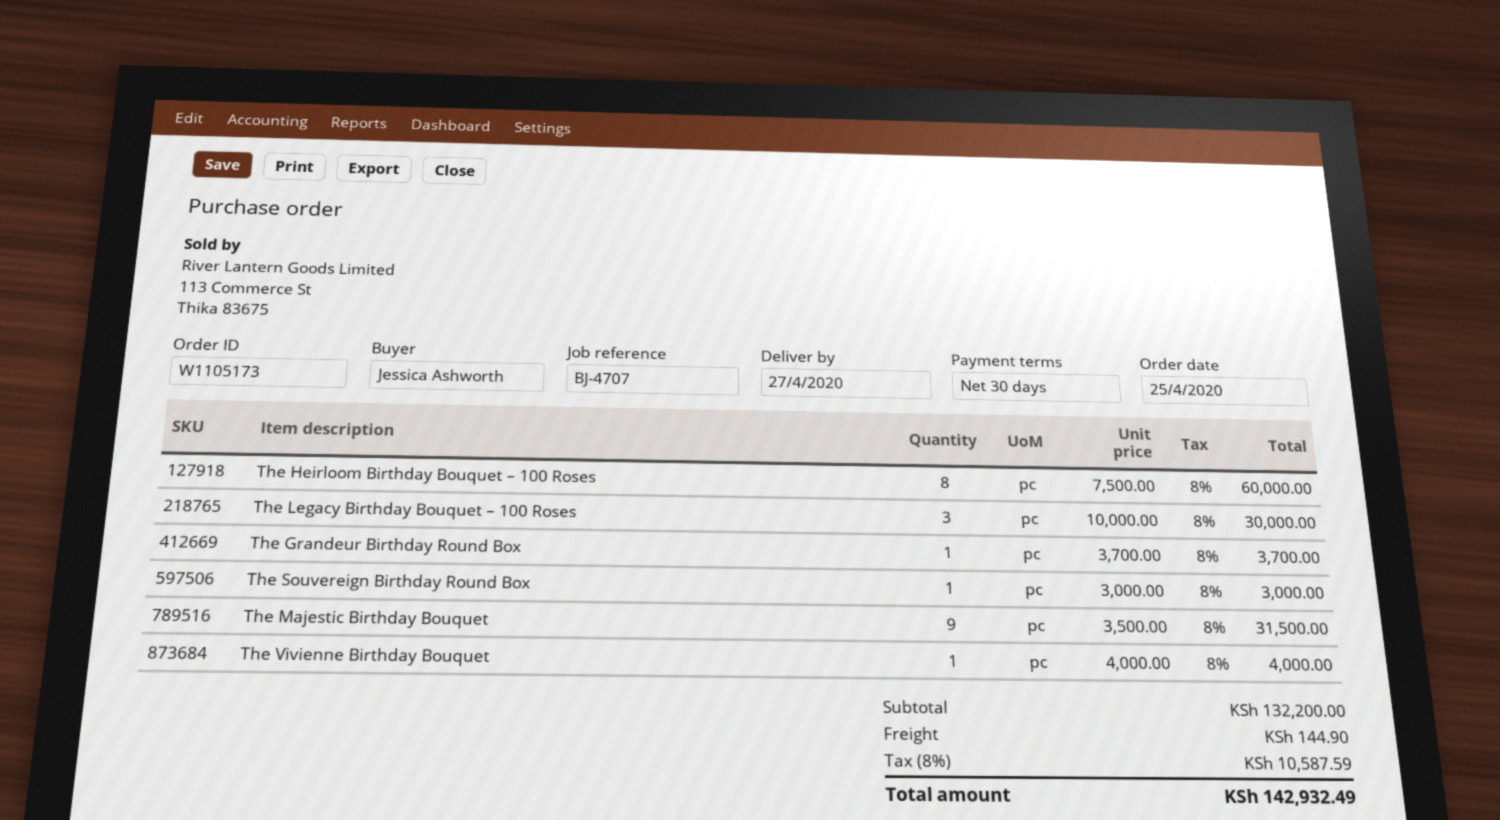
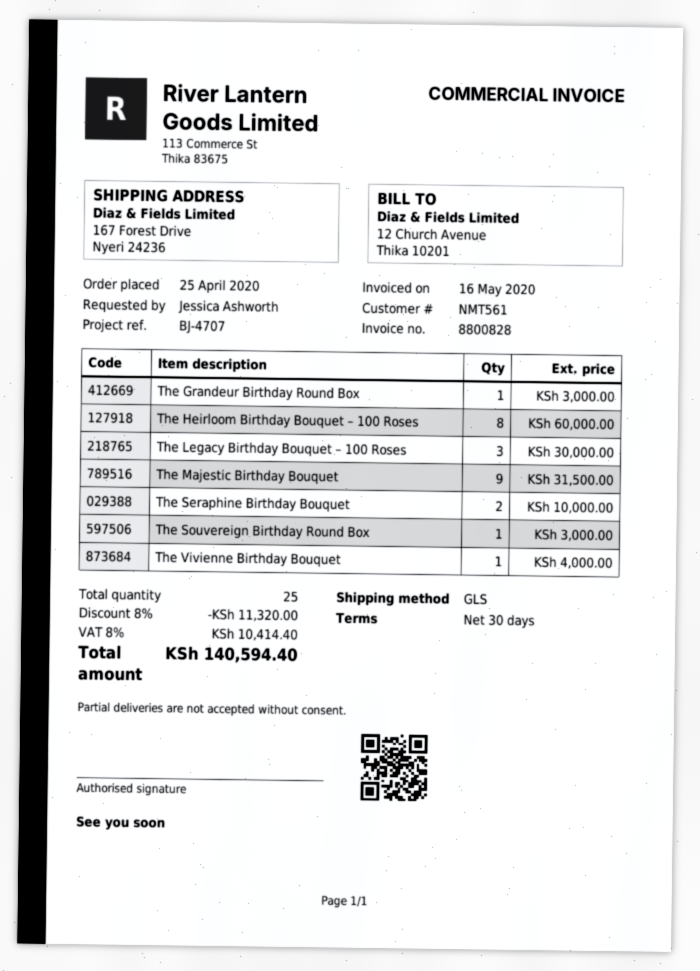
The Grandeur Birthday Round Box: 1 for 3700.00 -> 1 for 3000.00
The Seraphine Birthday Bouquet: none -> 2 for 10000.00
discount: none -> 8% = 11320.00
shipping: 144.90 -> none
tax: 8% = 10587.59 -> 8% = 10414.40
total: 142932.49 -> 140594.40

